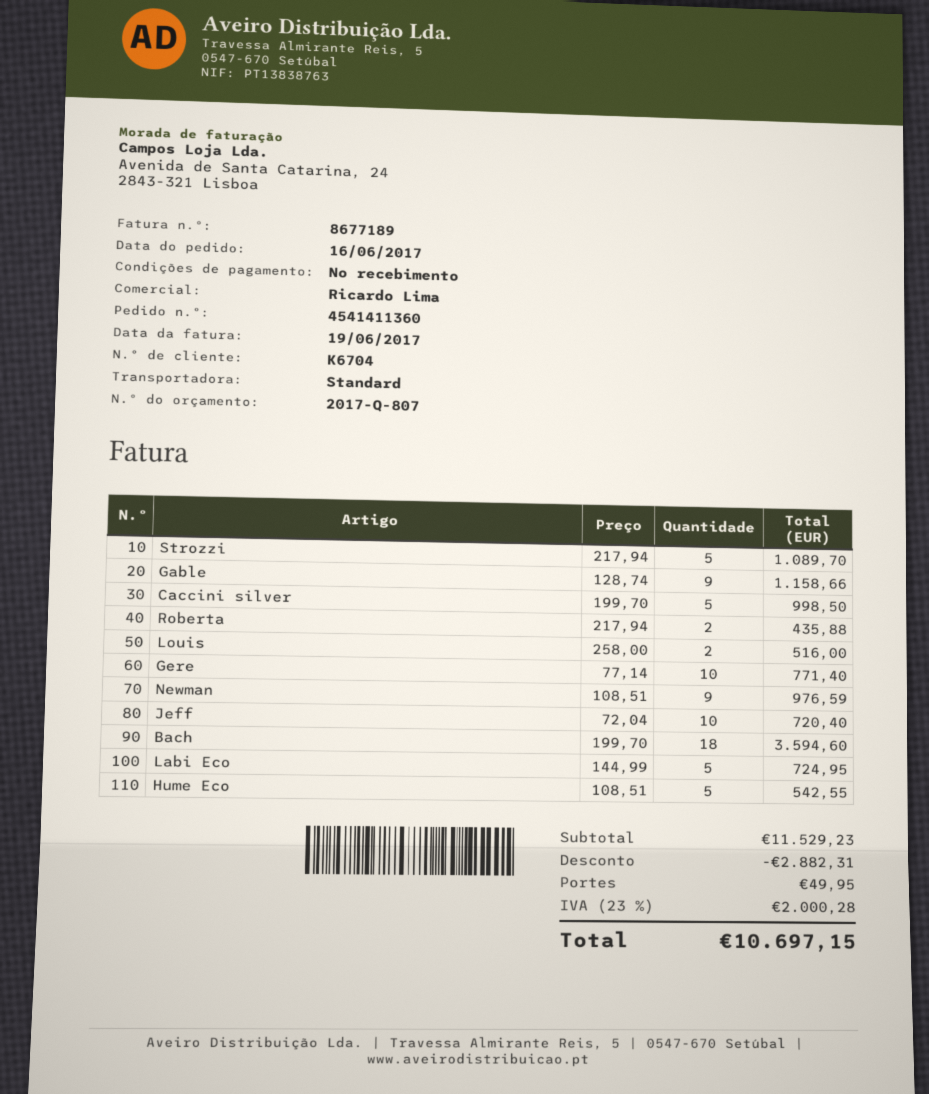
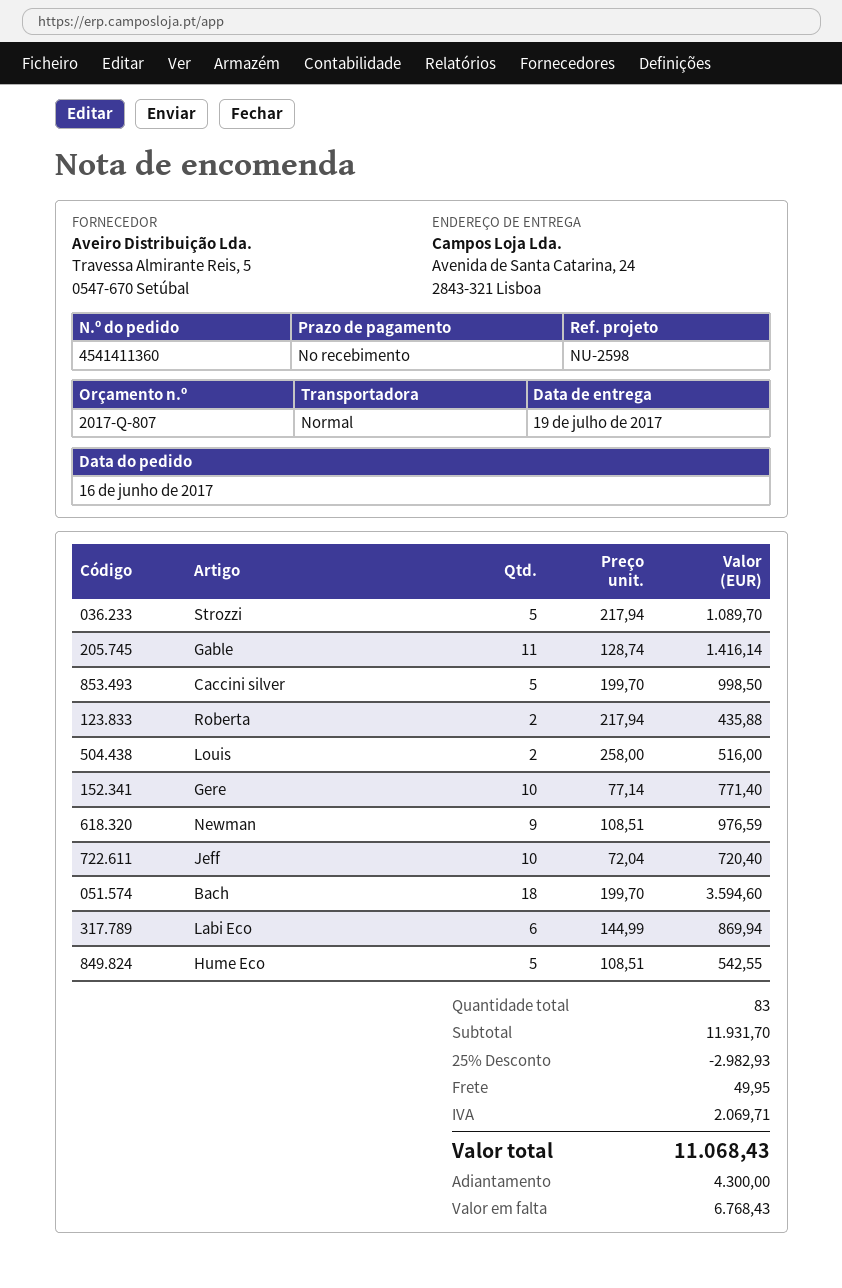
Gable: 9 x 128.74 = 1158.66 -> 11 x 128.74 = 1416.14
Labi Eco: 5 x 144.99 = 724.95 -> 6 x 144.99 = 869.94
subtotal: 11529.23 -> 11931.70
discount: 2882.31 -> 2982.93
tax: 2000.28 -> 2069.71
total: 10697.15 -> 11068.43

